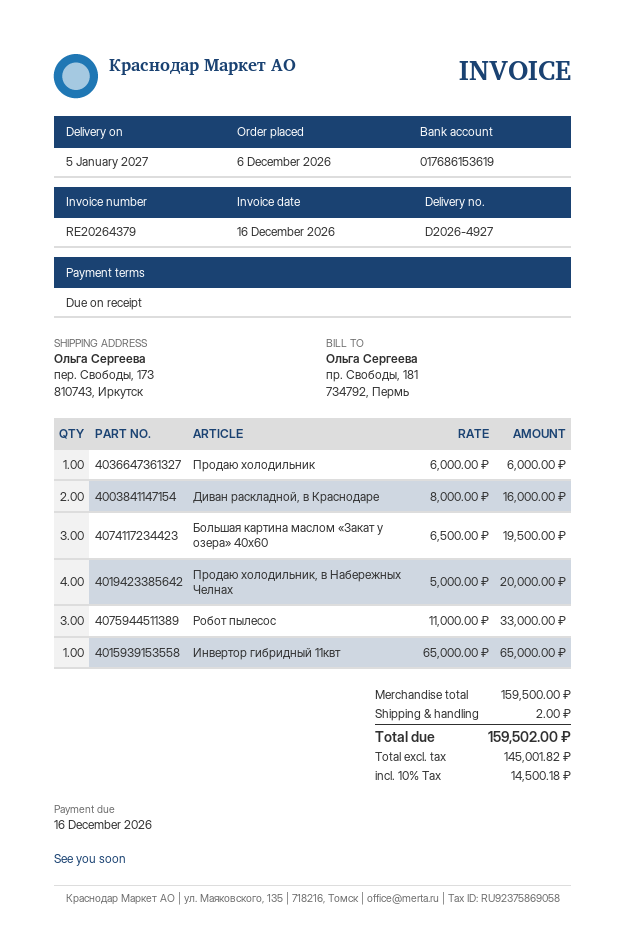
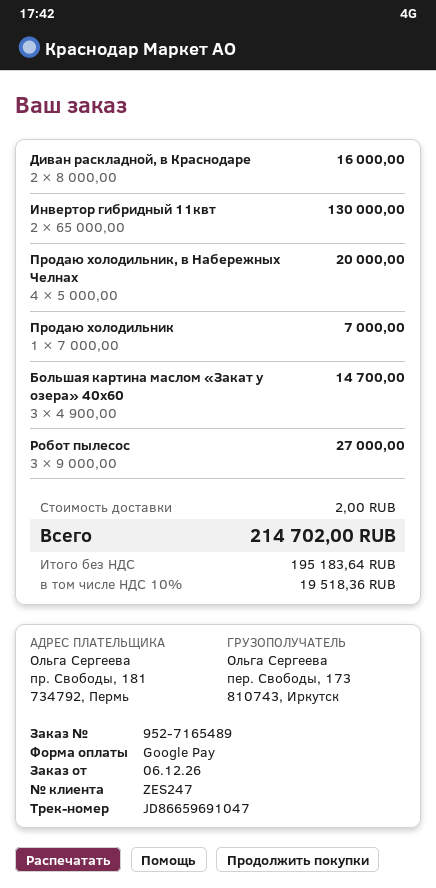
Продаю холодильник: 1 x 6000.00 = 6000.00 -> 1 x 7000.00 = 7000.00
Большая картина маслом «Закат у озера» 40х60: 3 x 6500.00 = 19500.00 -> 3 x 4900.00 = 14700.00
Робот пылесос: 3 x 11000.00 = 33000.00 -> 3 x 9000.00 = 27000.00
Инвертор гибридный 11квт: 1 x 65000.00 = 65000.00 -> 2 x 65000.00 = 130000.00
net: 145001.82 -> 195183.64
tax: 10% = 14500.18 -> 10% = 19518.36
total: 159502.00 -> 214702.00

